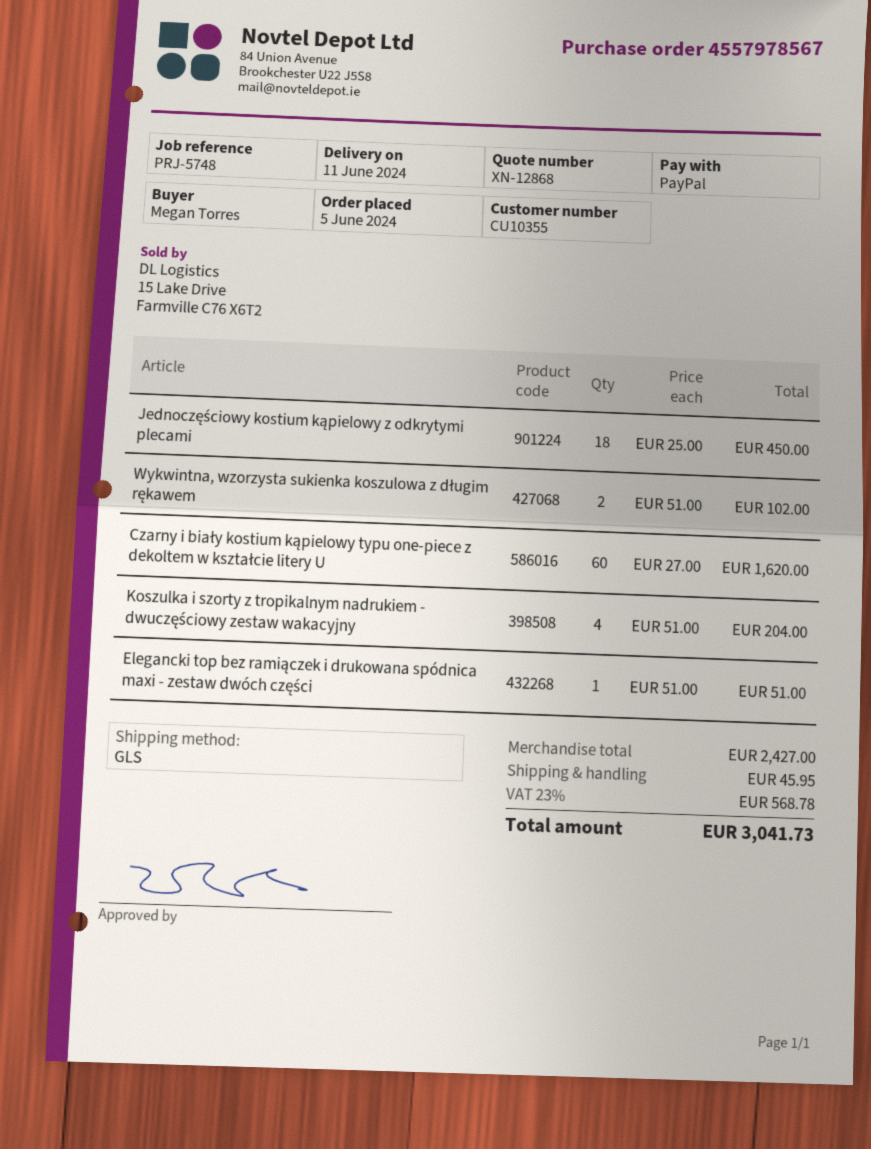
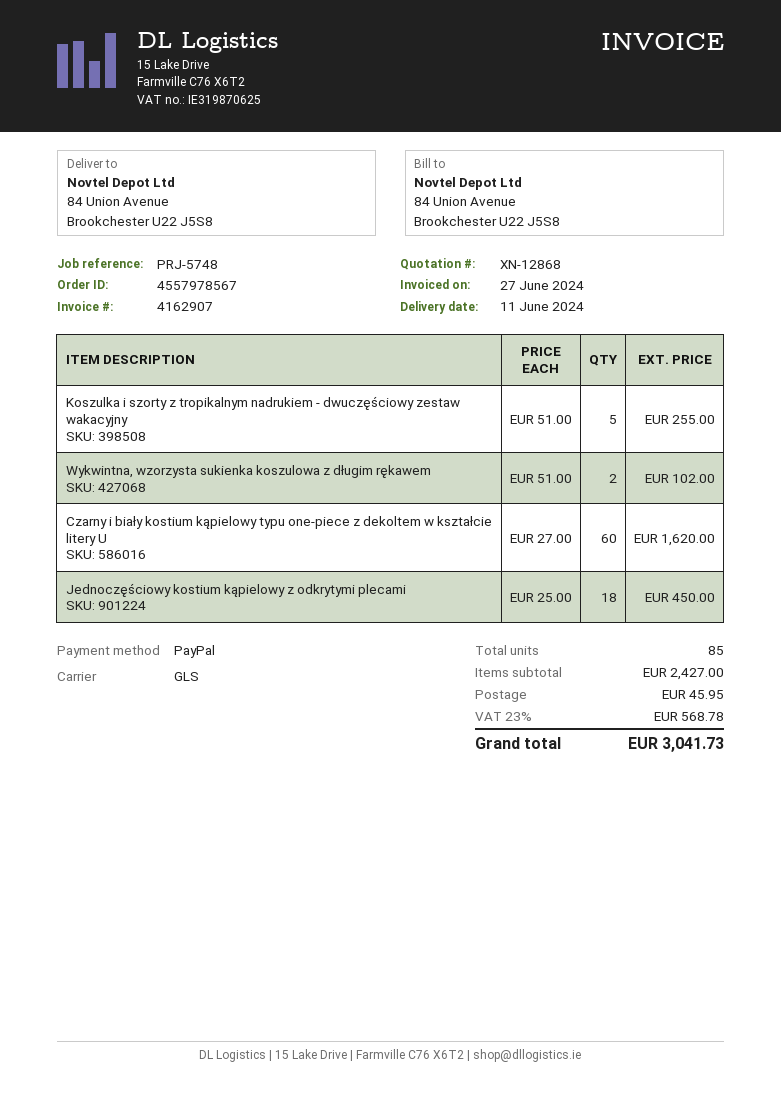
Koszulka i szorty z tropikalnym nadrukiem - dwuczęściowy zestaw wakacyjny: 4 x 51.00 = 204.00 -> 5 x 51.00 = 255.00
Elegancki top bez ramiączek i drukowana spódnica maxi - zestaw dwóch części: 1 x 51.00 = 51.00 -> none

